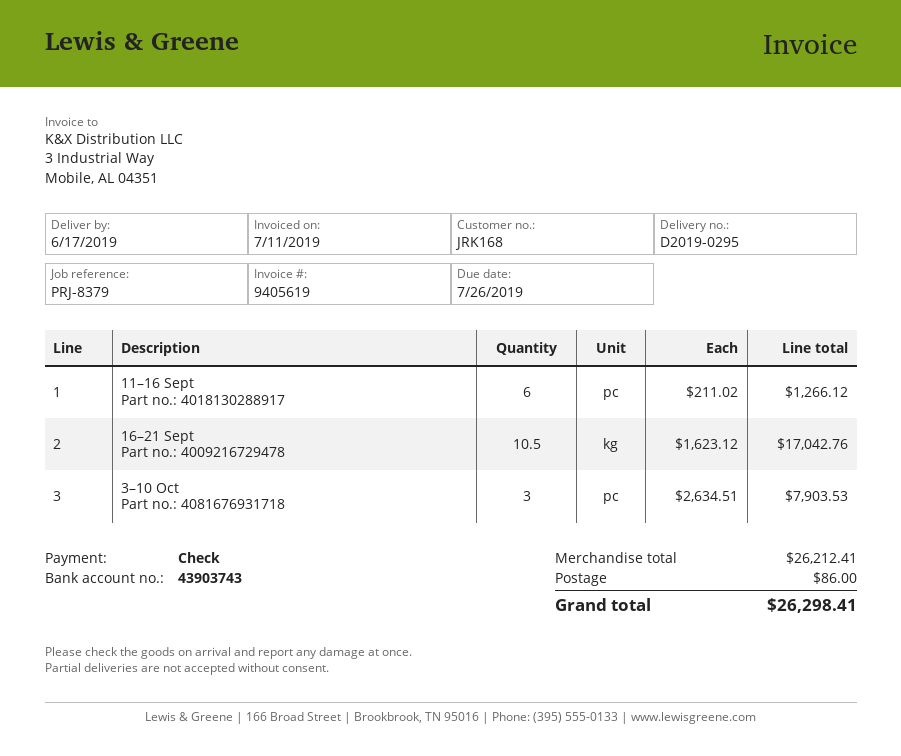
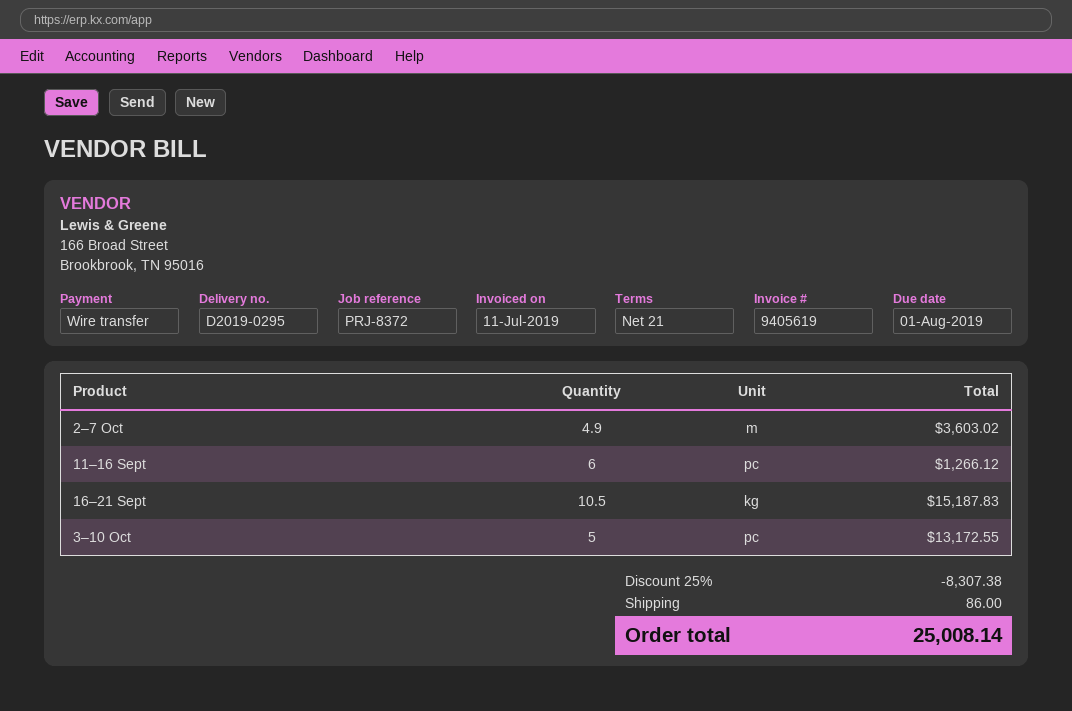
due date: 2019-07-26 -> 2019-08-01
reference: PRJ-8379 -> PRJ-8372
payment method: cheque -> bank transfer
16–21 Sept: 10.5 for 17042.76 -> 10.5 for 15187.83
3–10 Oct: 3 for 7903.53 -> 5 for 13172.55
2–7 Oct: none -> 4.9 for 3603.02
discount: none -> 25% = 8307.38
total: 26298.41 -> 25008.14

